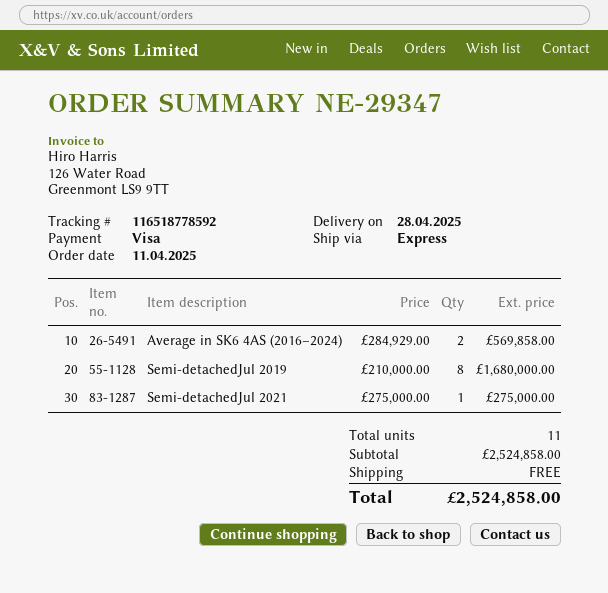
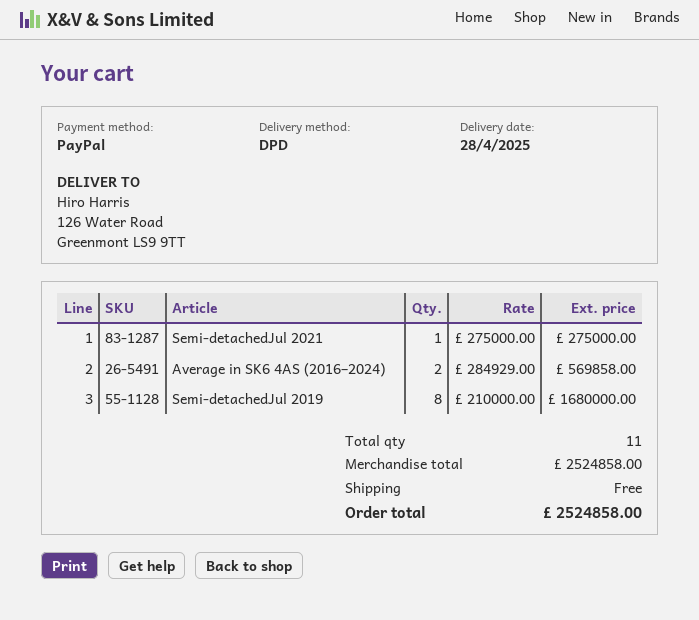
payment method: Visa -> PayPal
shipping method: express -> DPD

